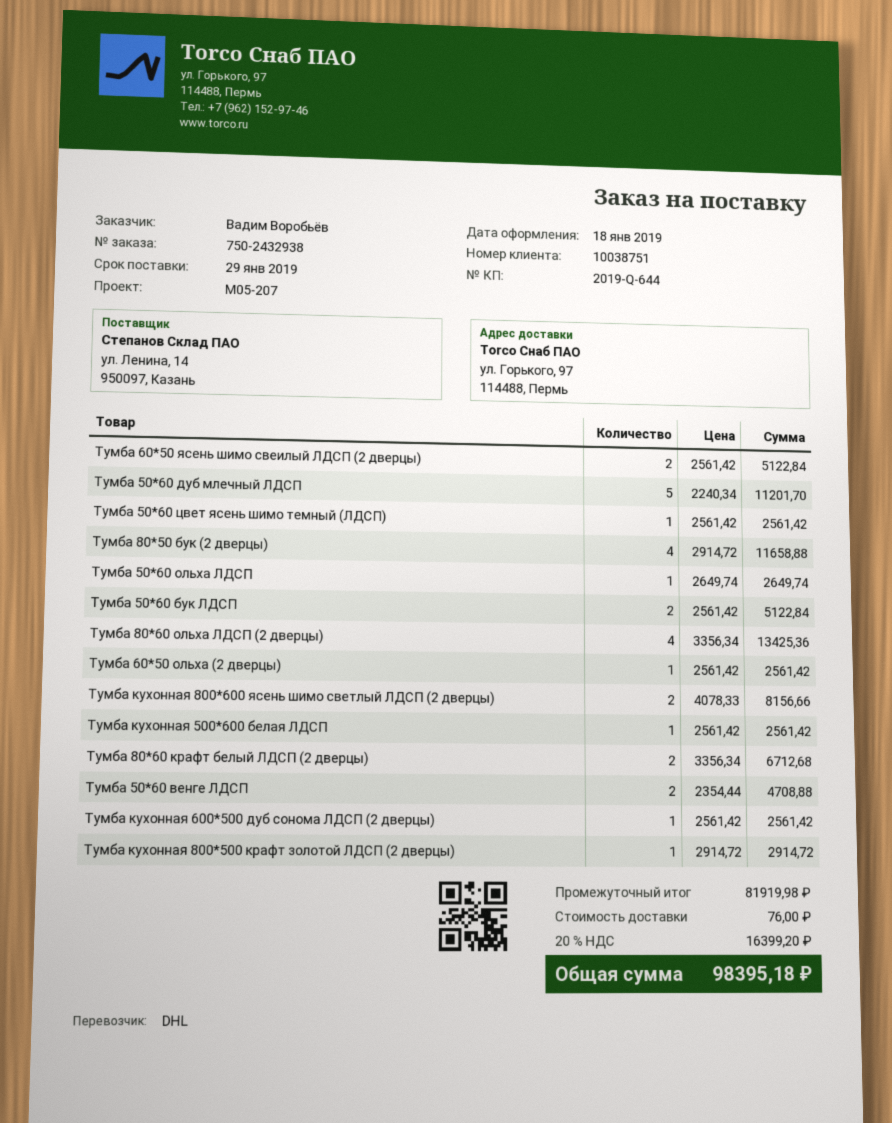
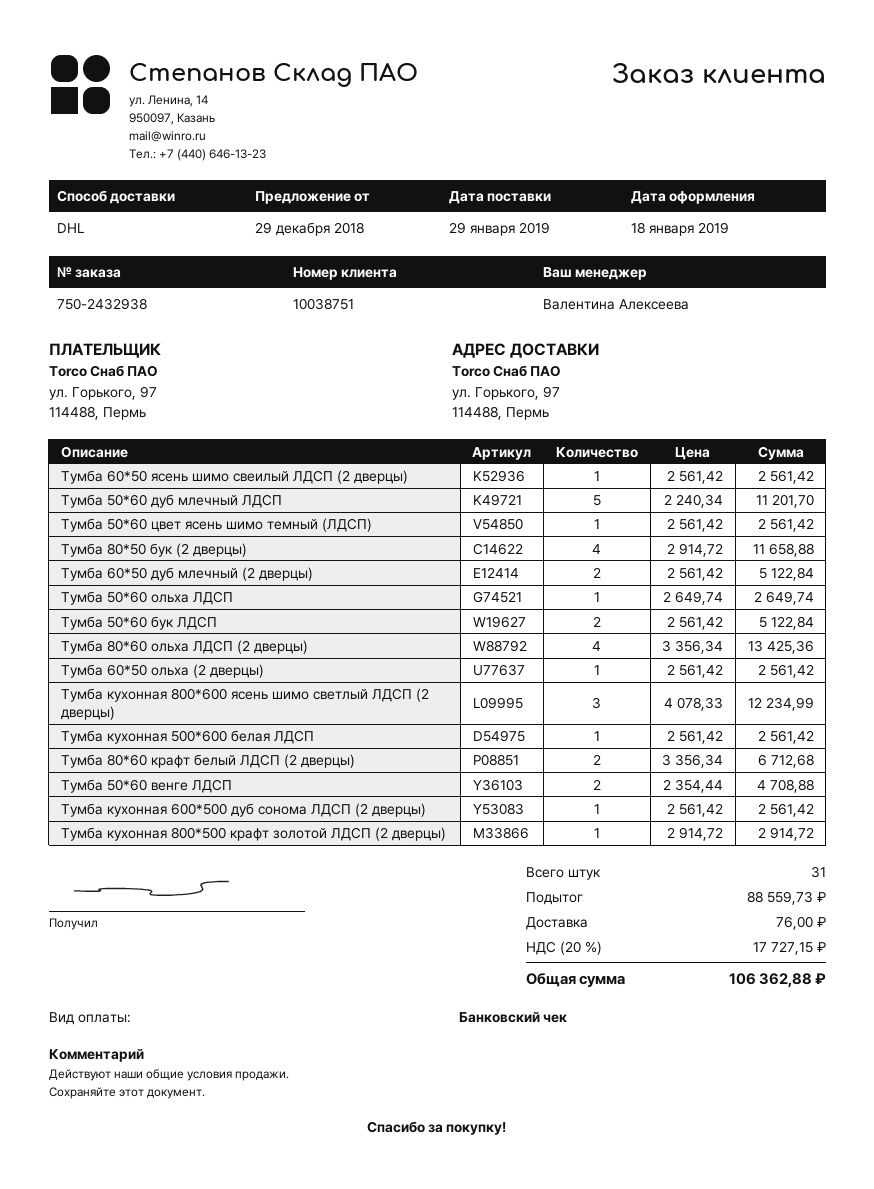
Тумба 60*50 ясень шимо свеилый ЛДСП (2 дверцы): 2 x 2561.42 = 5122.84 -> 1 x 2561.42 = 2561.42
Тумба кухонная 800*600 ясень шимо светлый ЛДСП (2 дверцы): 2 x 4078.33 = 8156.66 -> 3 x 4078.33 = 12234.99
Тумба 60*50 дуб млечный (2 дверцы): none -> 2 x 2561.42 = 5122.84
subtotal: 81919.98 -> 88559.73
tax: 20% = 16399.20 -> 20% = 17727.15
total: 98395.18 -> 106362.88

